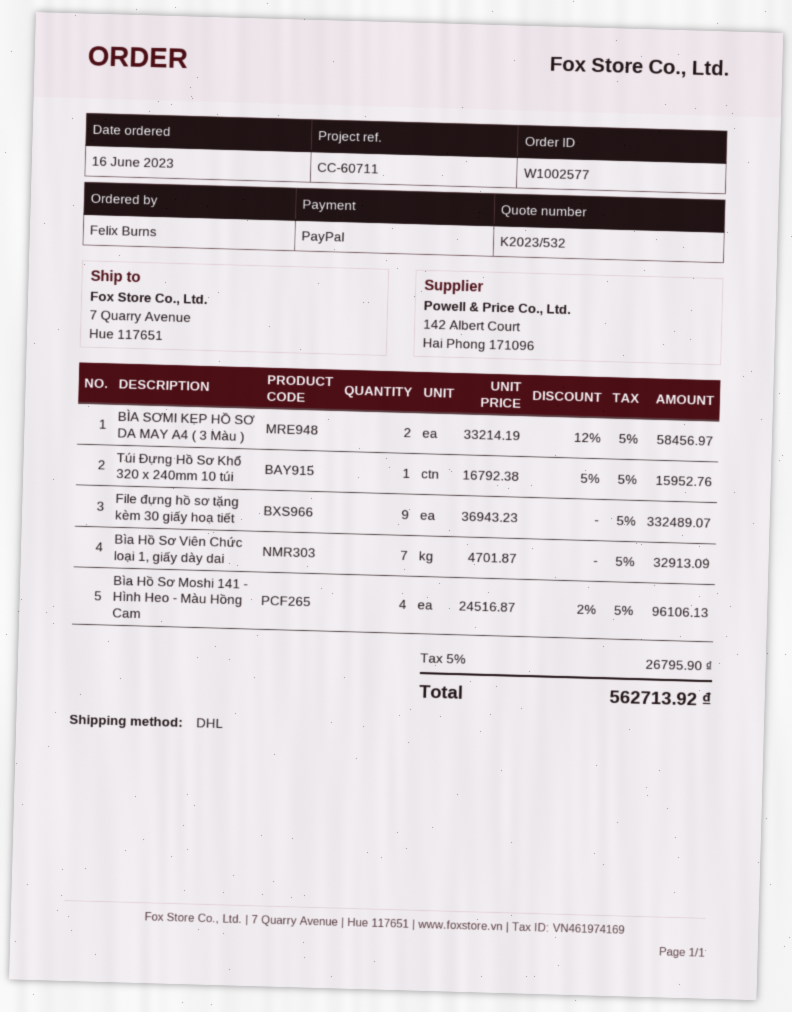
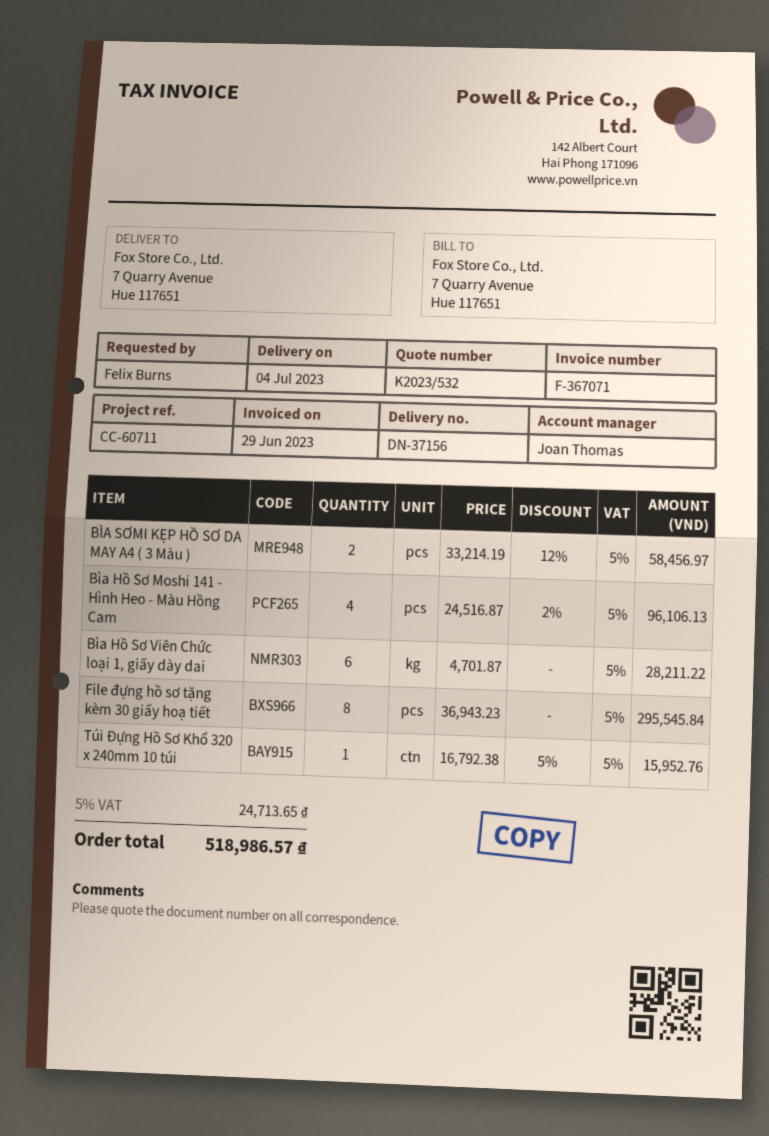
File đựng hồ sơ tặng kèm 30 giấy hoạ tiết: 9 x 36943.23 = 332489.07 -> 8 x 36943.23 = 295545.84
Bìa Hồ Sơ Viên Chức loại 1, giấy dày dai: 7 x 4701.87 = 32913.09 -> 6 x 4701.87 = 28211.22
tax: 5% = 26795.90 -> 5% = 24713.65
total: 562713.92 -> 518986.57

